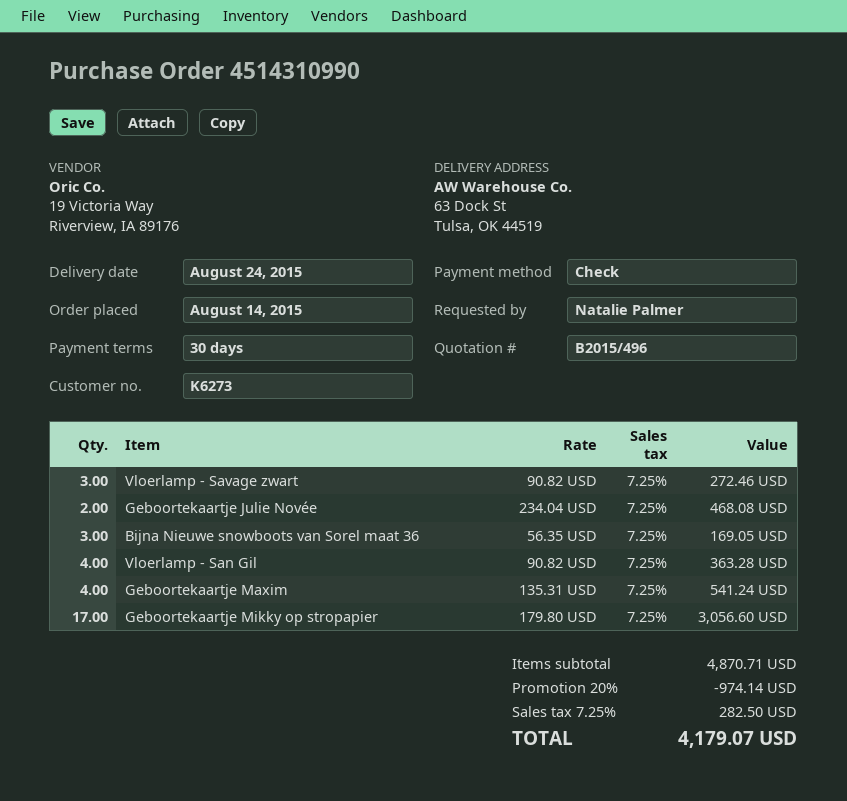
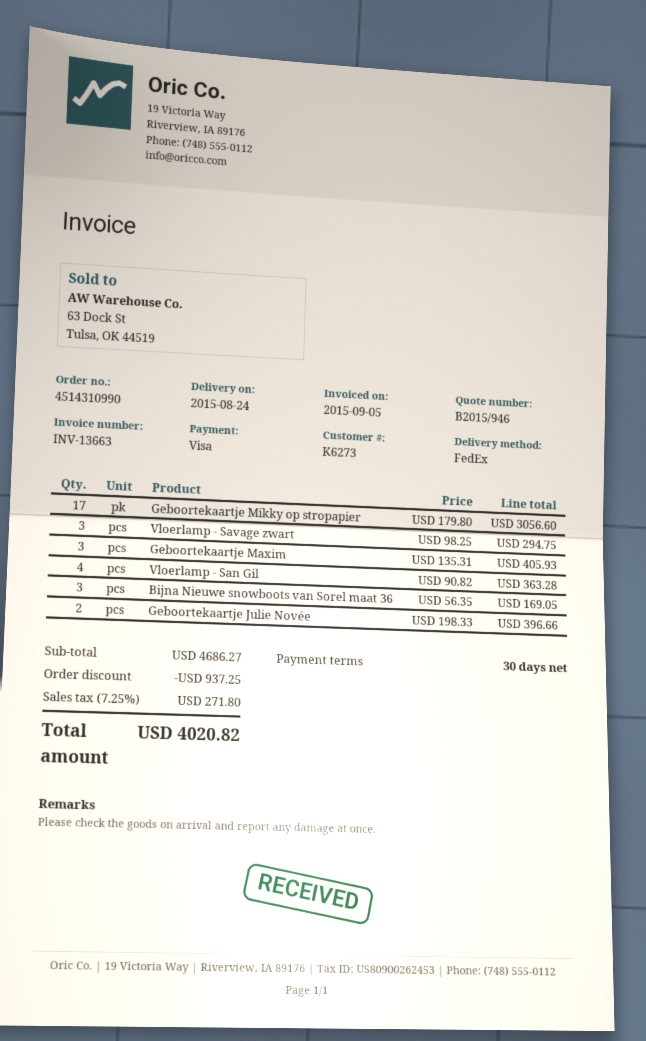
quote number: B2015/496 -> B2015/946
payment method: cheque -> Visa
Vloerlamp - Savage zwart: 3 x 90.82 = 272.46 -> 3 x 98.25 = 294.75
Geboortekaartje Julie Novée: 2 x 234.04 = 468.08 -> 2 x 198.33 = 396.66
Geboortekaartje Maxim: 4 x 135.31 = 541.24 -> 3 x 135.31 = 405.93
subtotal: 4870.71 -> 4686.27
discount: 974.14 -> 937.25
tax: 7.25% = 282.50 -> 7.25% = 271.80
total: 4179.07 -> 4020.82

